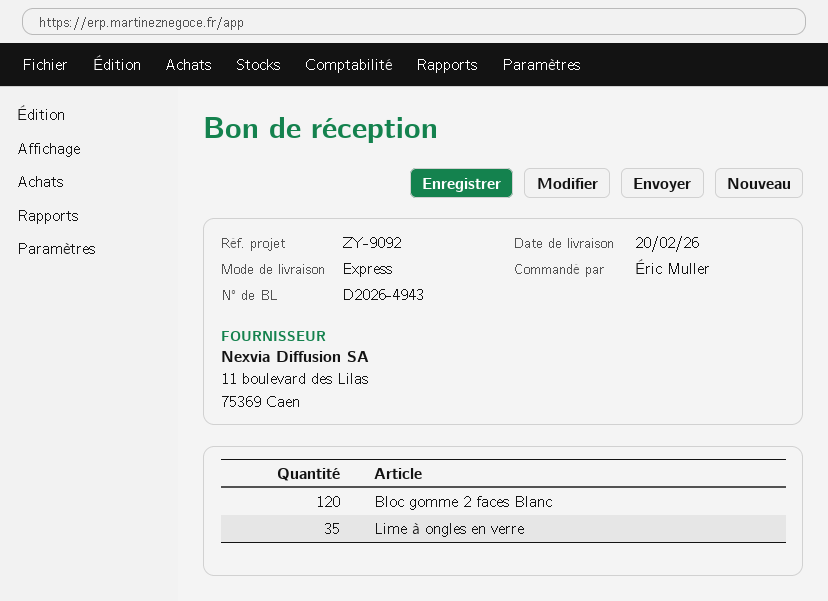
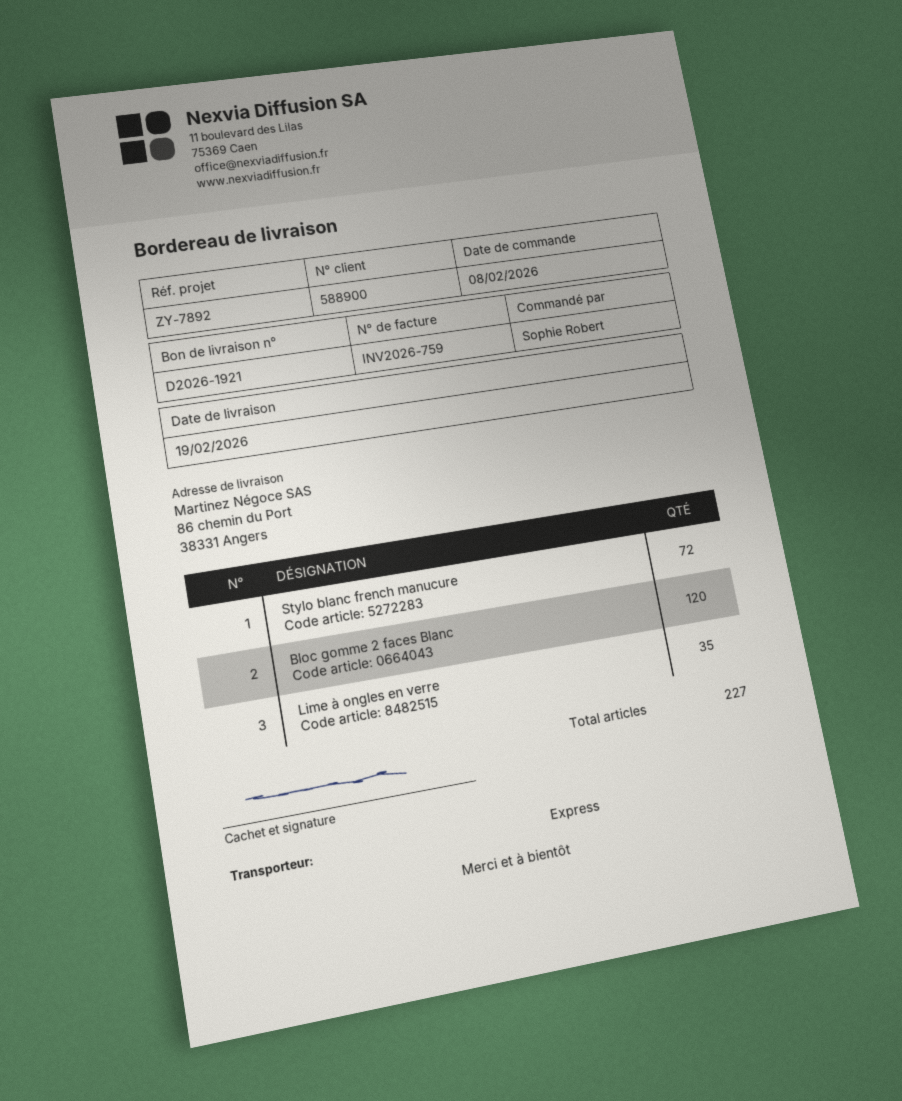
delivery note number: D2026-4943 -> D2026-1921
delivery date: 2026-02-20 -> 2026-02-19
reference: ZY-9092 -> ZY-7892
ordered by: Éric Muller -> Sophie Robert
Stylo blanc french manucure: none -> 72

